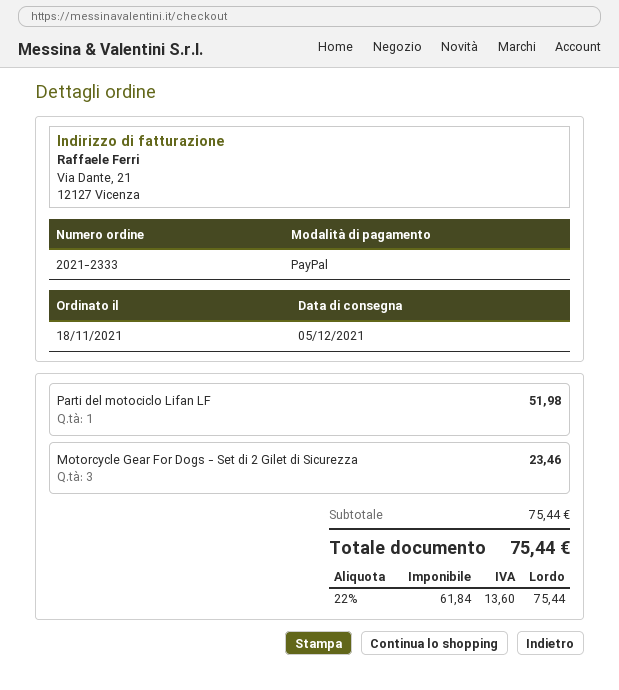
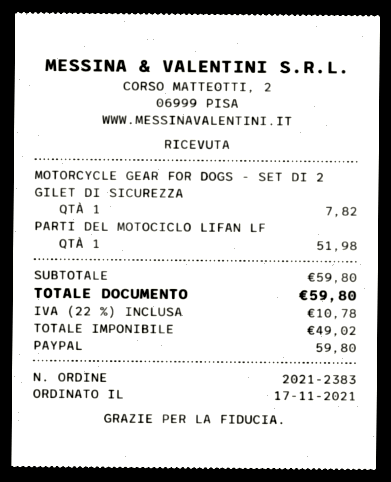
order number: 2021-2333 -> 2021-2383
order date: 2021-11-18 -> 2021-11-17
Motorcycle Gear For Dogs - Set di 2 Gilet di Sicurezza: 3 for 23.46 -> 1 for 7.82
subtotal: 75.44 -> 59.80
net: 61.84 -> 49.02
tax: 22% = 13.60 -> 22% = 10.78
total: 75.44 -> 59.80

